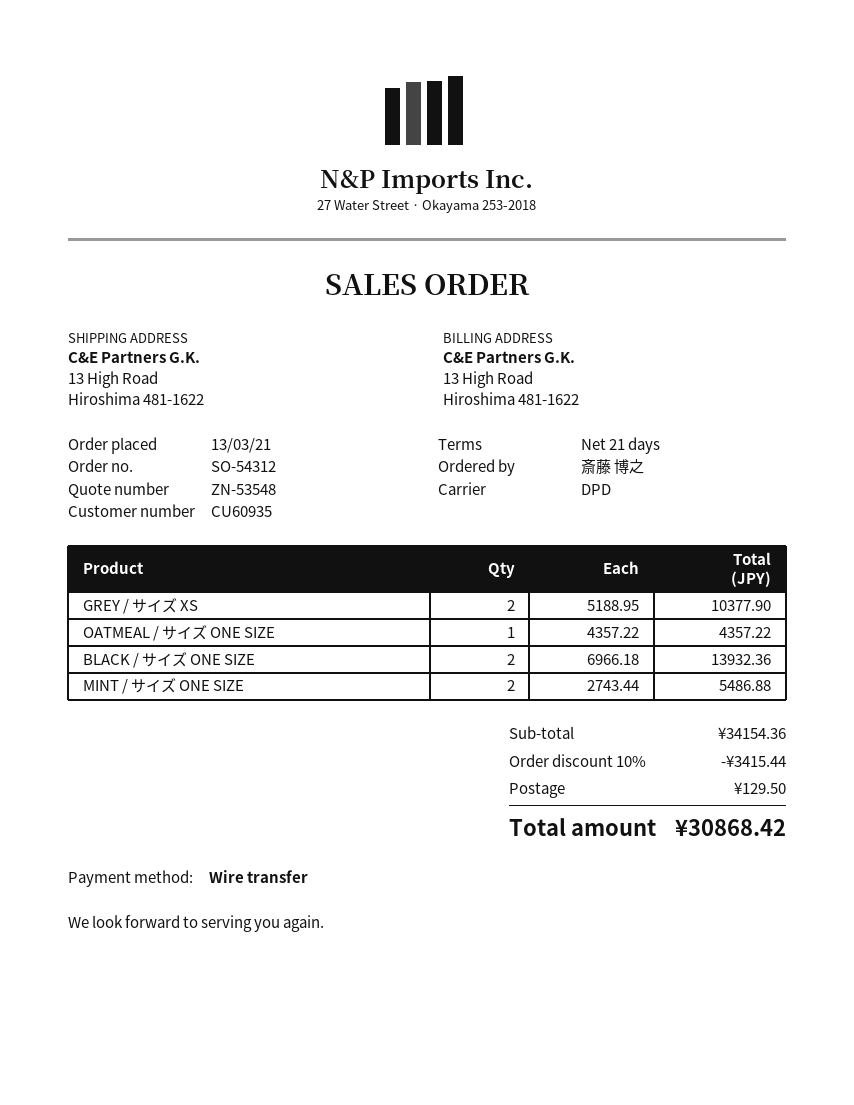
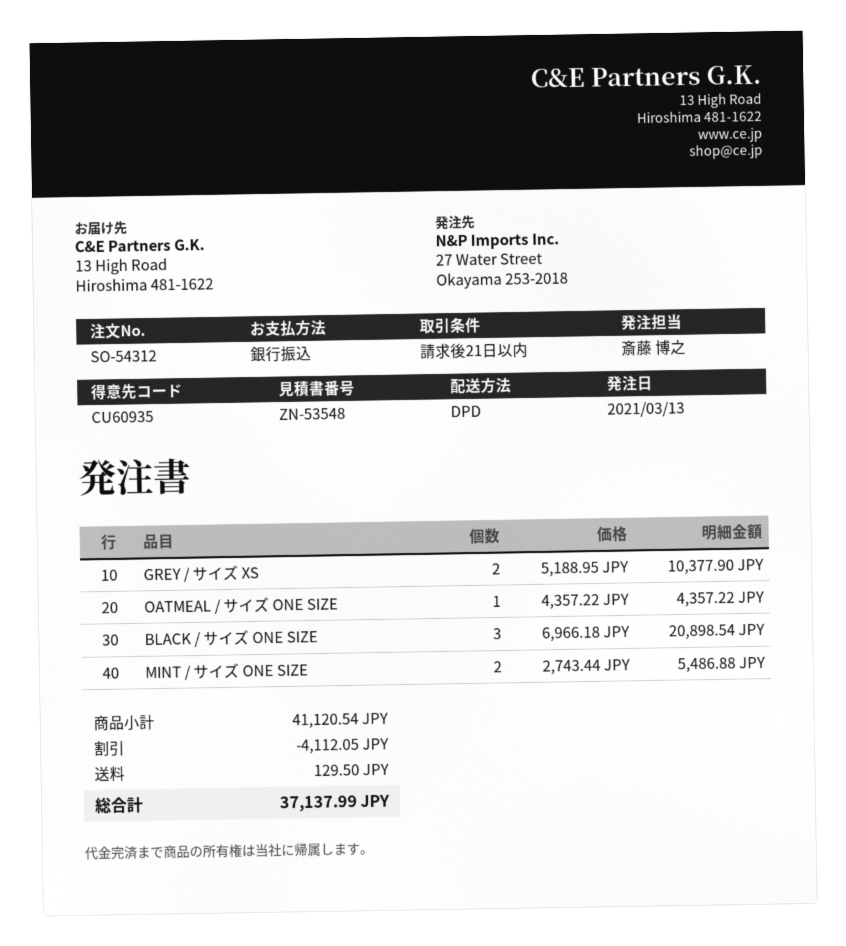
BLACK / サイズ ONE SIZE: 2 x 6966.18 = 13932.36 -> 3 x 6966.18 = 20898.54
subtotal: 34154.36 -> 41120.54
discount: 3415.44 -> 4112.05
total: 30868.42 -> 37137.99

